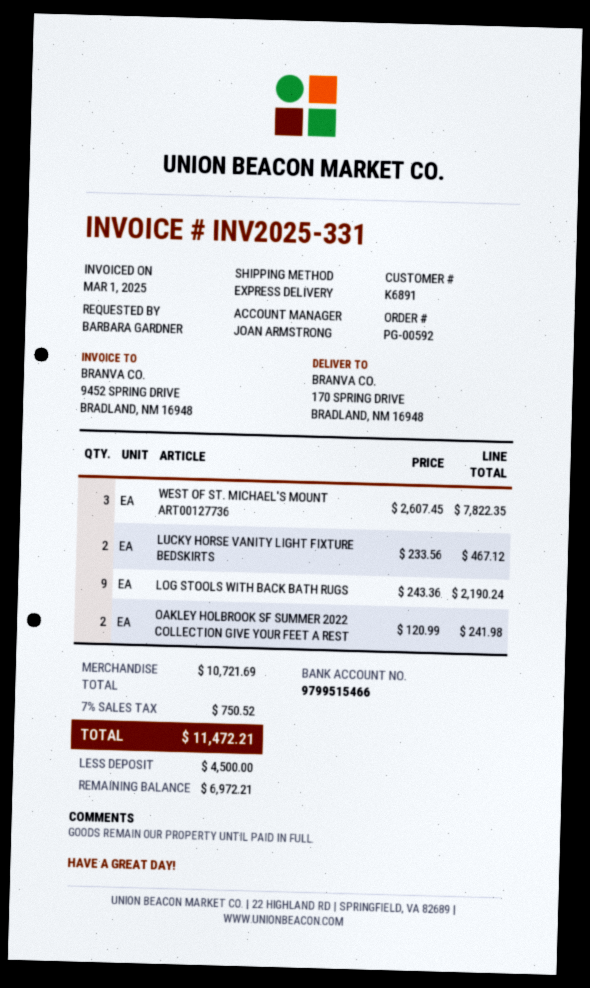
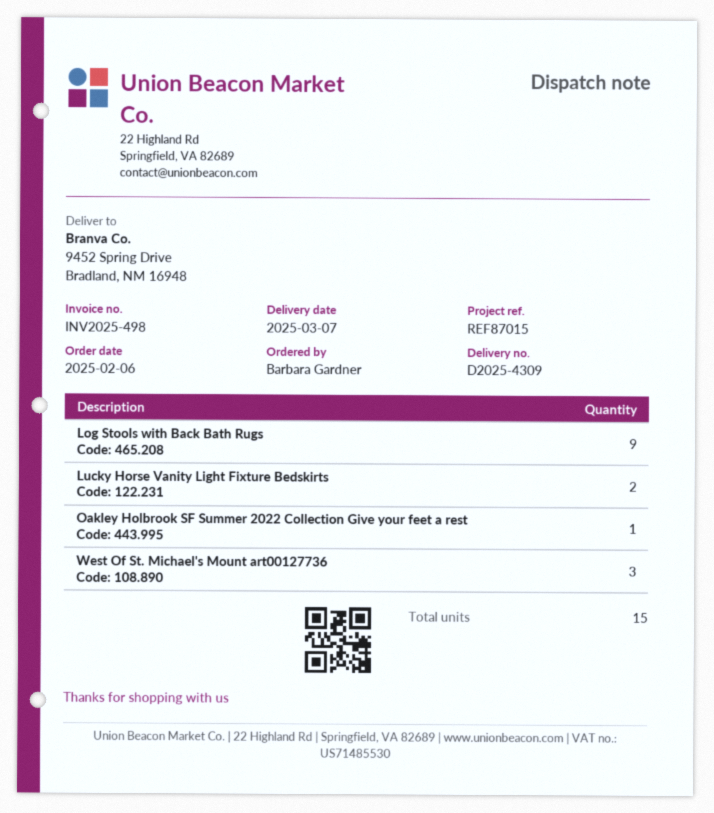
invoice number: INV2025-331 -> INV2025-498
ship to: 170 SPRING DRIVE, BRADLAND, NM 16948 -> 9452 Spring Drive, Bradland, NM 16948
OAKLEY HOLBROOK SF SUMMER 2022 COLLECTION GIVE YOUR FEET A REST: 2 -> 1

